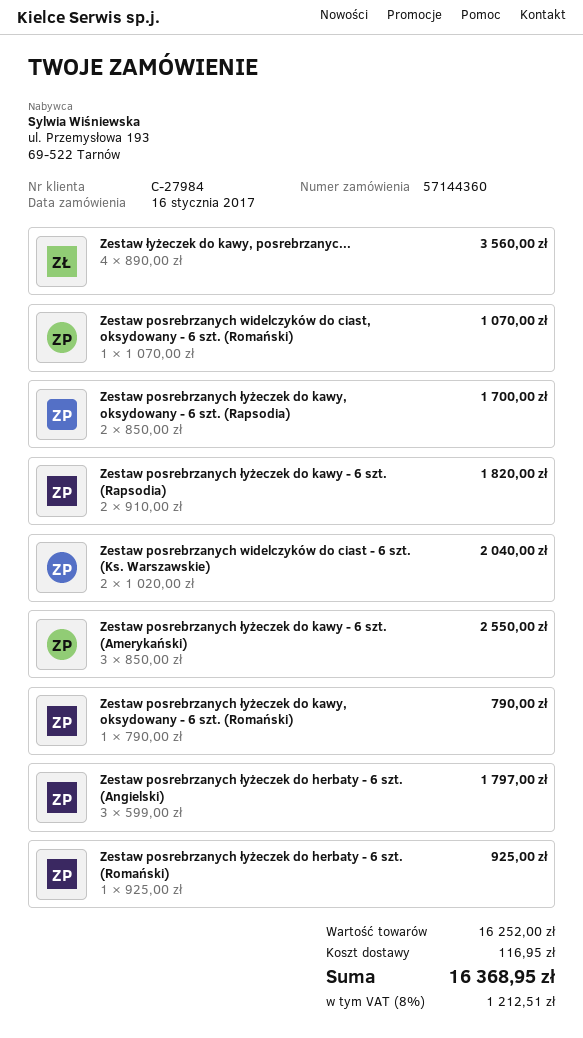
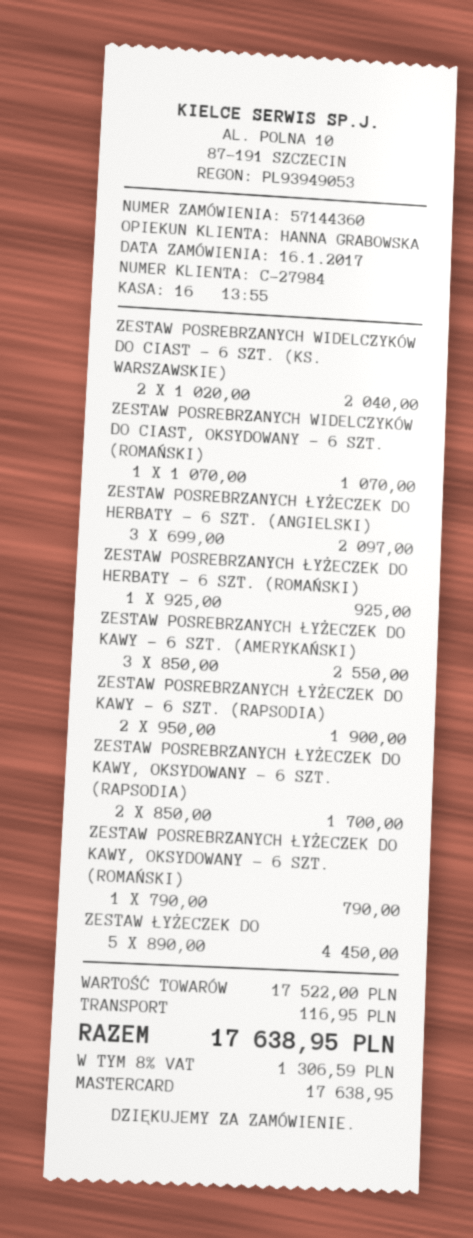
Zestaw łyżeczek do kawy, posrebrzanyc...: 4 x 890.00 = 3560.00 -> 5 x 890.00 = 4450.00
Zestaw posrebrzanych łyżeczek do kawy - 6 szt. (Rapsodia): 2 x 910.00 = 1820.00 -> 2 x 950.00 = 1900.00
Zestaw posrebrzanych łyżeczek do herbaty - 6 szt. (Angielski): 3 x 599.00 = 1797.00 -> 3 x 699.00 = 2097.00
subtotal: 16252.00 -> 17522.00
tax: 8% = 1212.51 -> 8% = 1306.59
total: 16368.95 -> 17638.95

